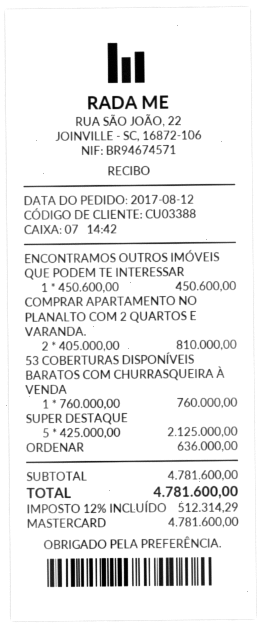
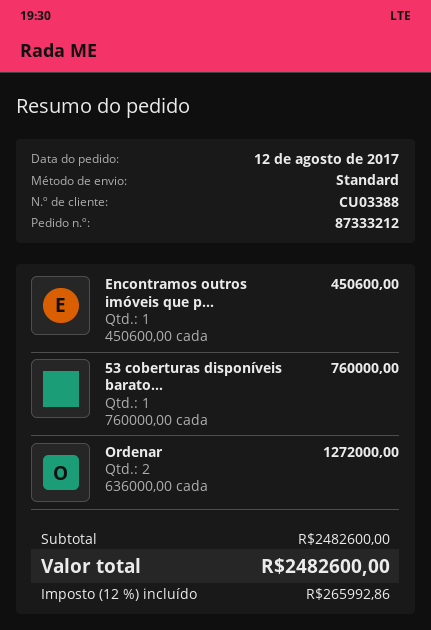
COMPRAR APARTAMENTO NO PLANALTO COM 2 QUARTOS E VARANDA.: 2 x 405000.00 = 810000.00 -> none
SUPER DESTAQUE: 5 x 425000.00 = 2125000.00 -> none
ORDENAR: 1 x 636000.00 = 636000.00 -> 2 x 636000.00 = 1272000.00
subtotal: 4781600.00 -> 2482600.00
tax: 12% = 512314.29 -> 12% = 265992.86
total: 4781600.00 -> 2482600.00

